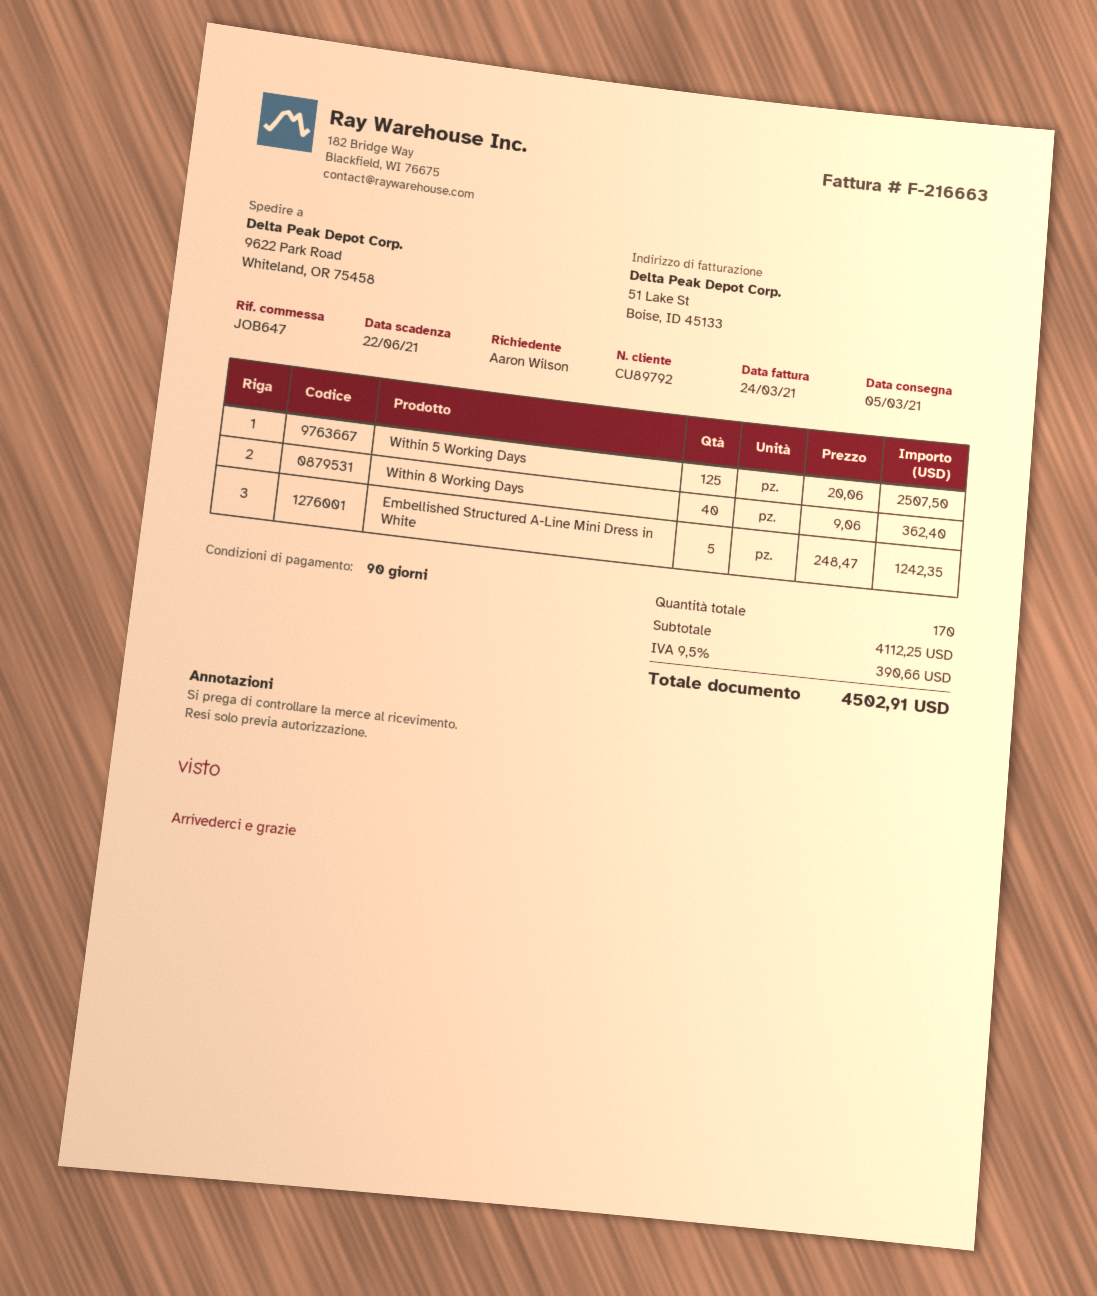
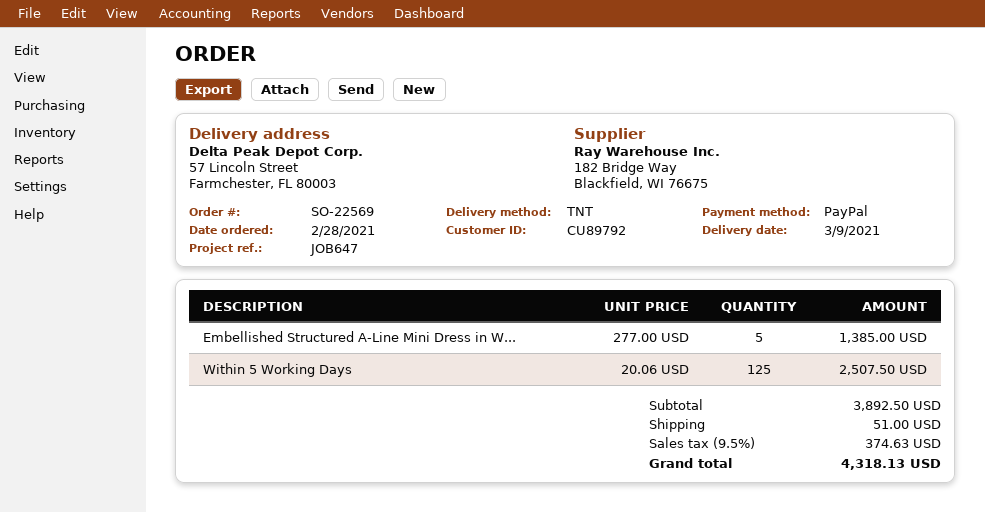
delivery date: 2021-03-05 -> 2021-03-09
ship to: 9622 Park Road, Whiteland, OR 75458 -> 57 Lincoln Street, Farmchester, FL 80003
Within 8 Working Days: 40 x 9.06 = 362.40 -> none
Embellished Structured A-Line Mini Dress in White: 5 x 248.47 = 1242.35 -> 5 x 277.00 = 1385.00
subtotal: 4112.25 -> 3892.50
shipping: none -> 51.00
tax: 9.5% = 390.66 -> 9.5% = 374.63
total: 4502.91 -> 4318.13

